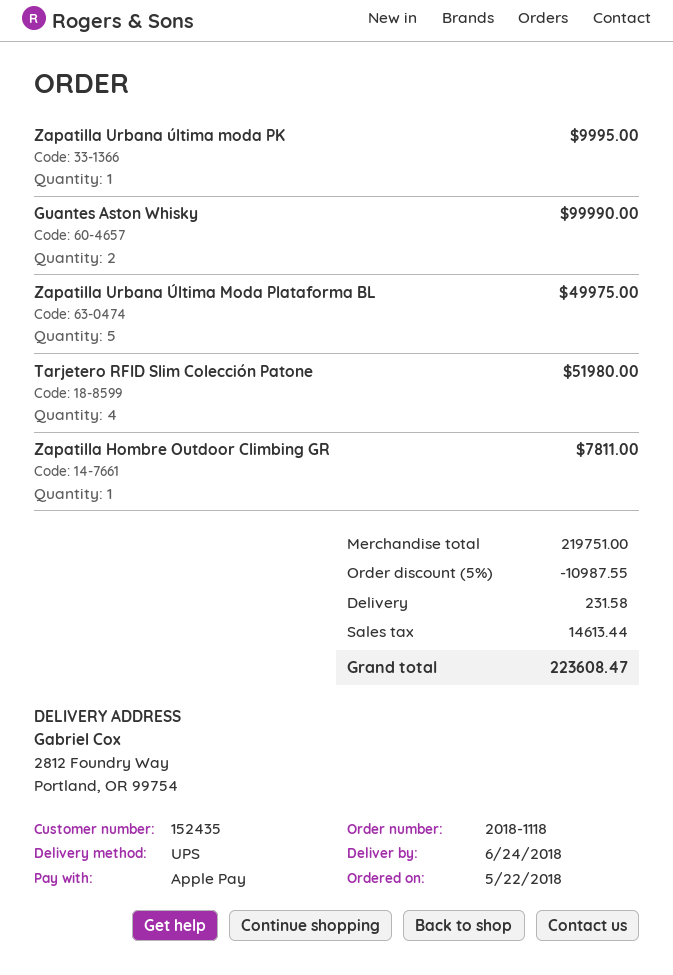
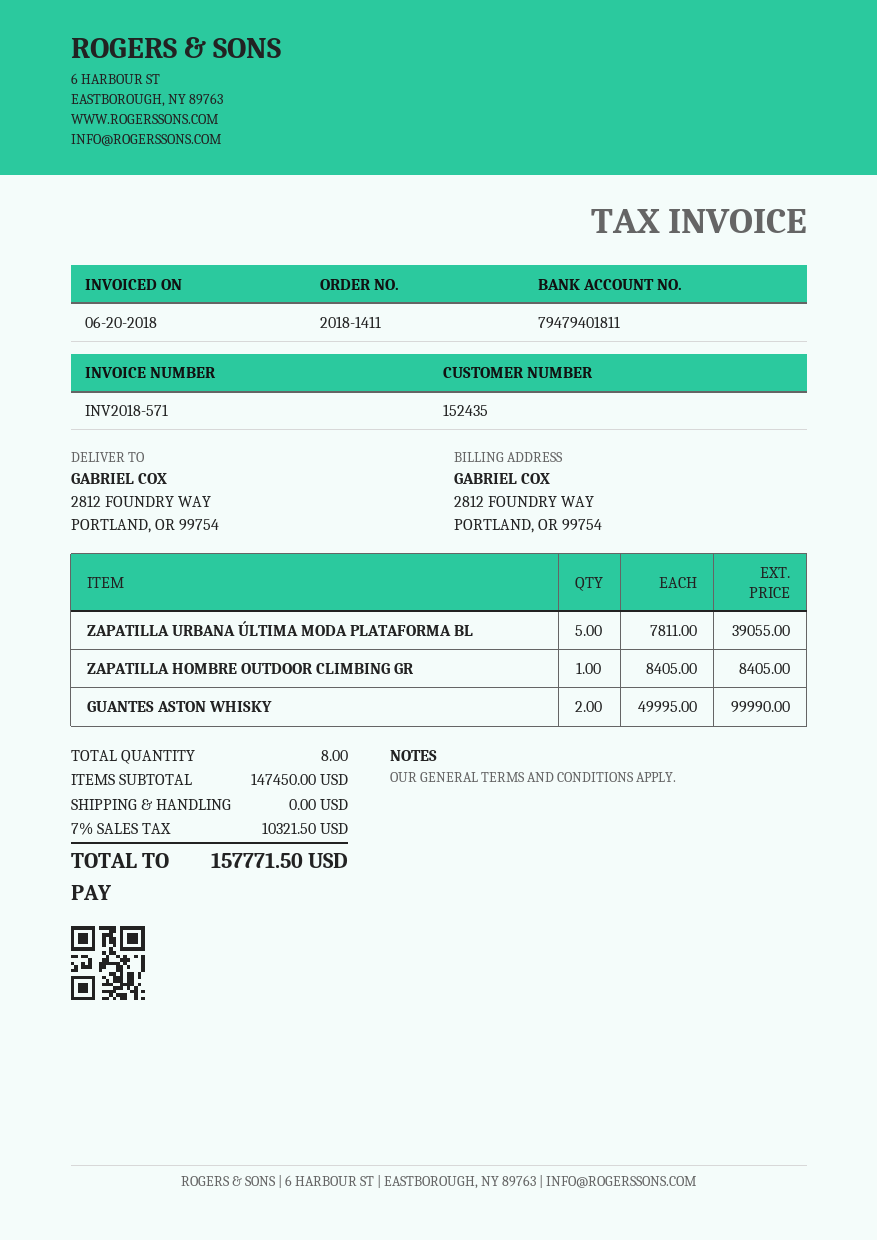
order number: 2018-1118 -> 2018-1411
Zapatilla Urbana última moda PK: 1 for 9995.00 -> none
Zapatilla Urbana Última Moda Plataforma BL: 5 for 49975.00 -> 5 for 39055.00
Tarjetero RFID Slim Colección Patone: 4 for 51980.00 -> none
Zapatilla Hombre Outdoor Climbing GR: 1 for 7811.00 -> 1 for 8405.00
subtotal: 219751.00 -> 147450.00
discount: 5% = 10987.55 -> none
shipping: 231.58 -> 0.00
tax: 14613.44 -> 10321.50
total: 223608.47 -> 157771.50

